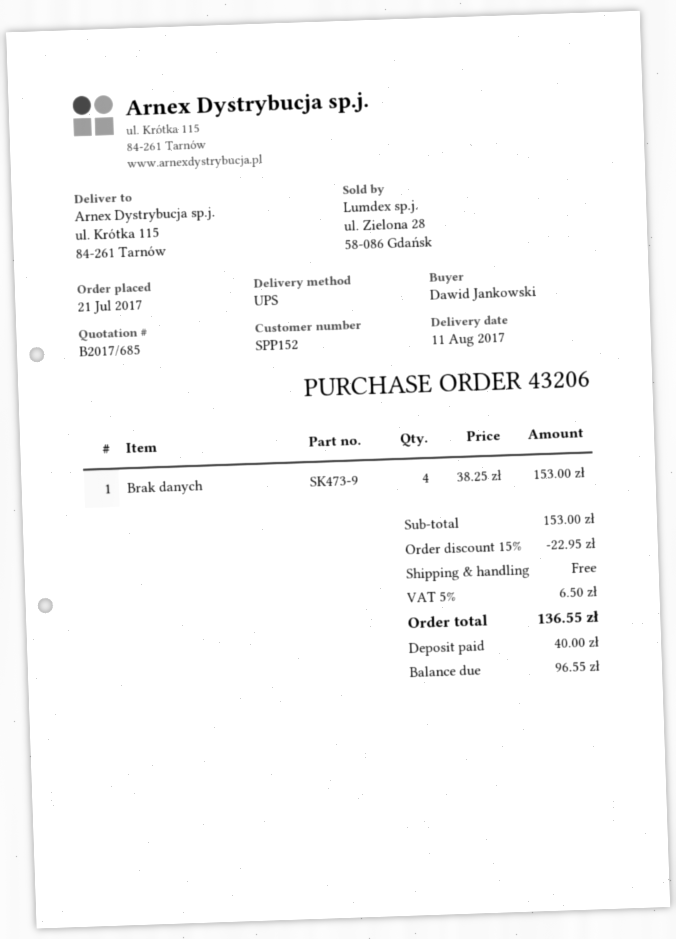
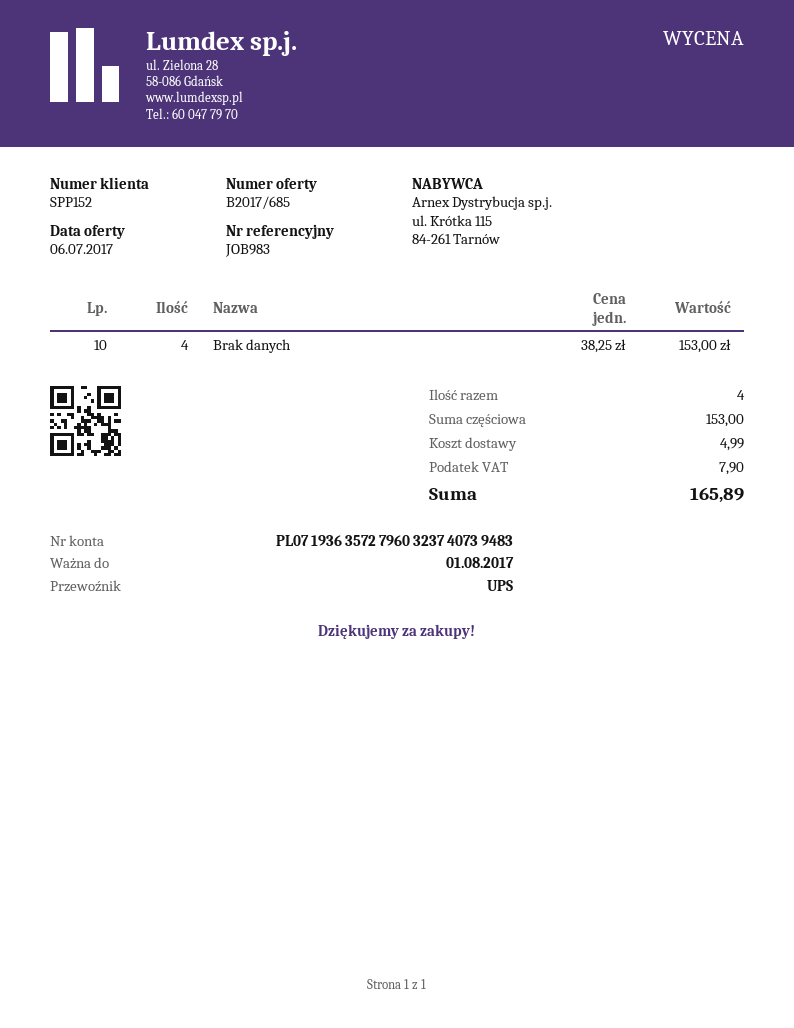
discount: 15% = 22.95 -> none
shipping: 0.00 -> 4.99
tax: 6.50 -> 7.90
total: 136.55 -> 165.89

